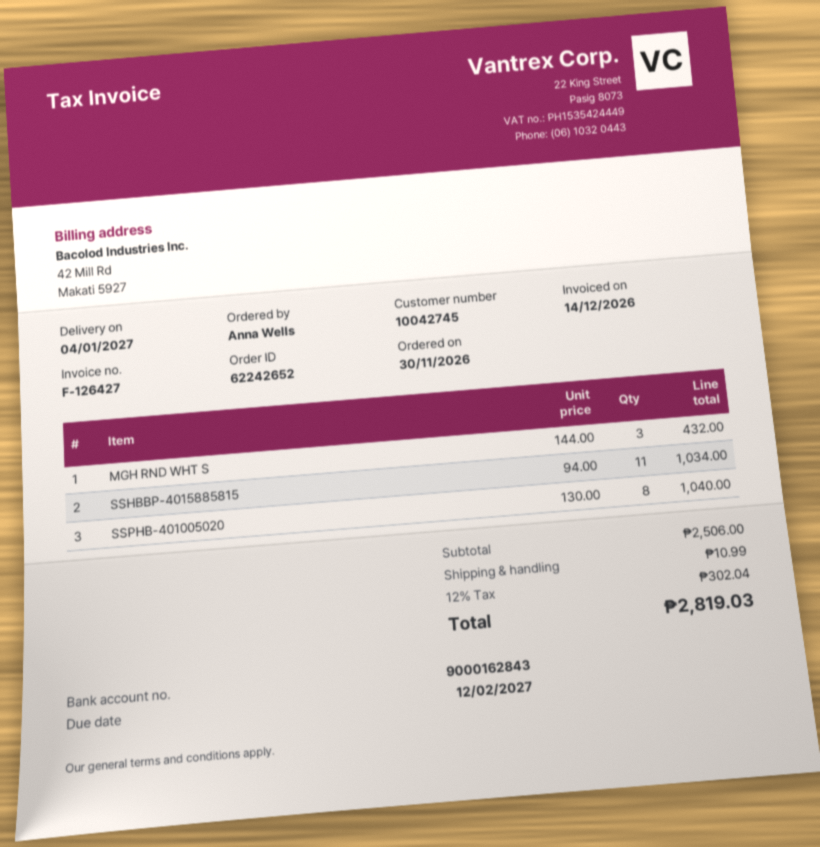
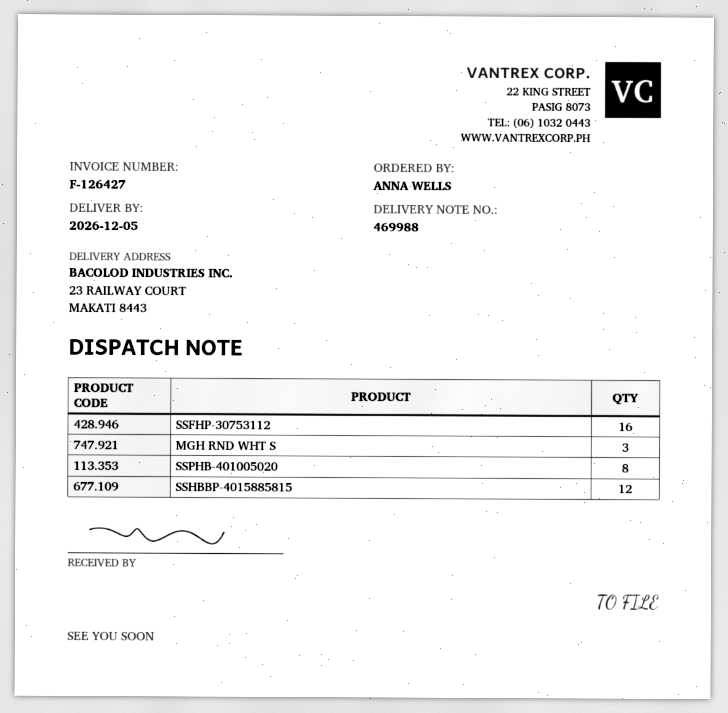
delivery date: 2027-01-04 -> 2026-12-05
SSHBBP-4015885815: 11 -> 12
SSFHP-30753112: none -> 16

